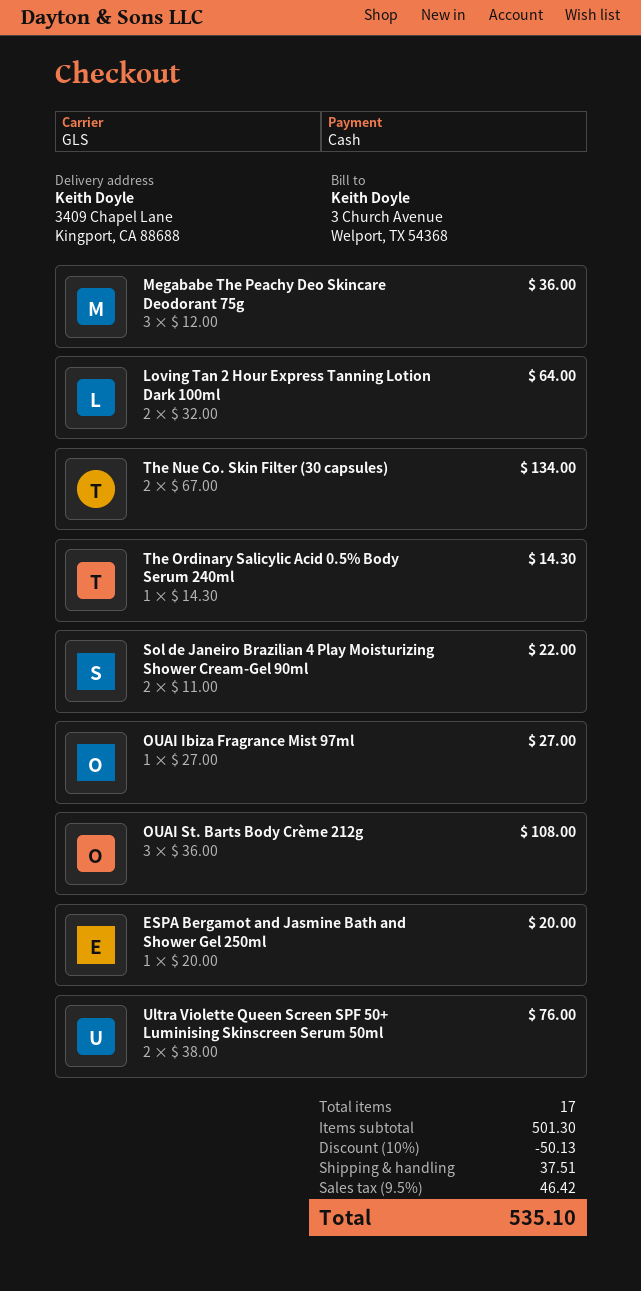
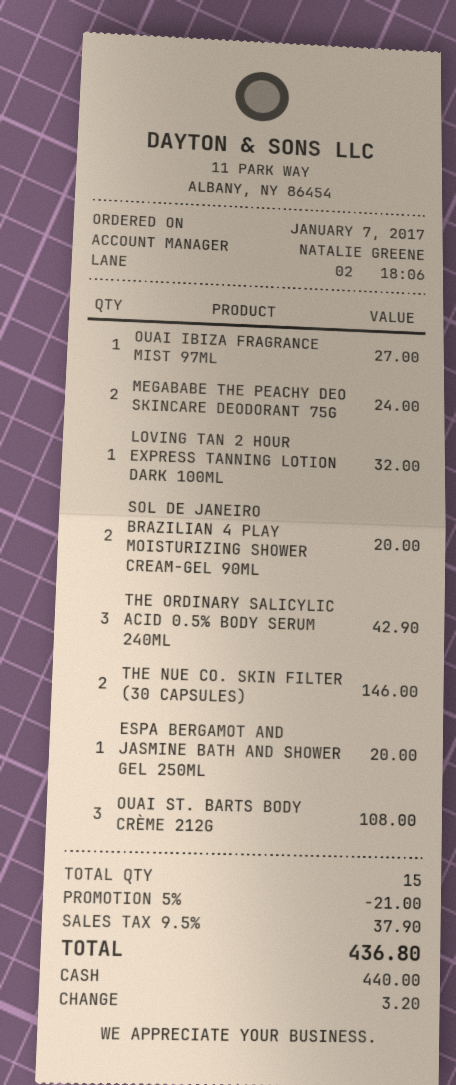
Megababe The Peachy Deo Skincare Deodorant 75g: 3 for 36.00 -> 2 for 24.00
Loving Tan 2 Hour Express Tanning Lotion Dark 100ml: 2 for 64.00 -> 1 for 32.00
The Nue Co. Skin Filter (30 capsules): 2 for 134.00 -> 2 for 146.00
The Ordinary Salicylic Acid 0.5% Body Serum 240ml: 1 for 14.30 -> 3 for 42.90
Sol de Janeiro Brazilian 4 Play Moisturizing Shower Cream-Gel 90ml: 2 for 22.00 -> 2 for 20.00
Ultra Violette Queen Screen SPF 50+ Luminising Skinscreen Serum 50ml: 2 for 76.00 -> none
total quantity: 17 -> 15
discount: 10% = 50.13 -> 5% = 21.00
shipping: 37.51 -> none
tax: 9.5% = 46.42 -> 9.5% = 37.90
total: 535.10 -> 436.80

